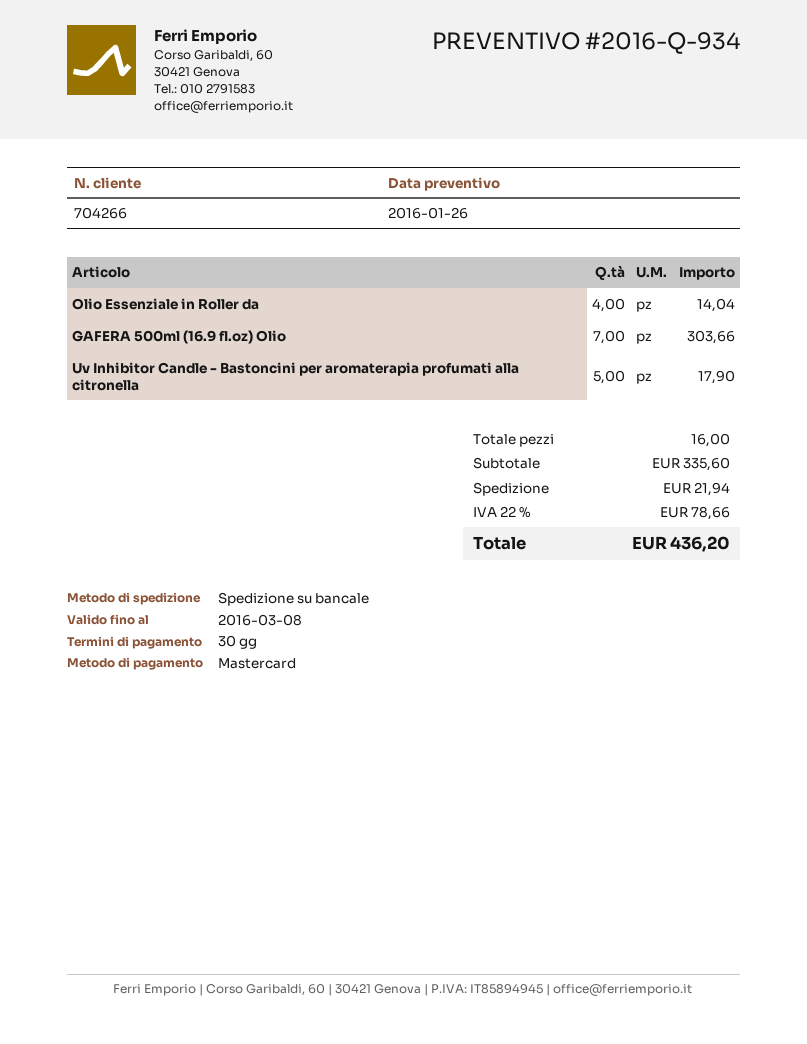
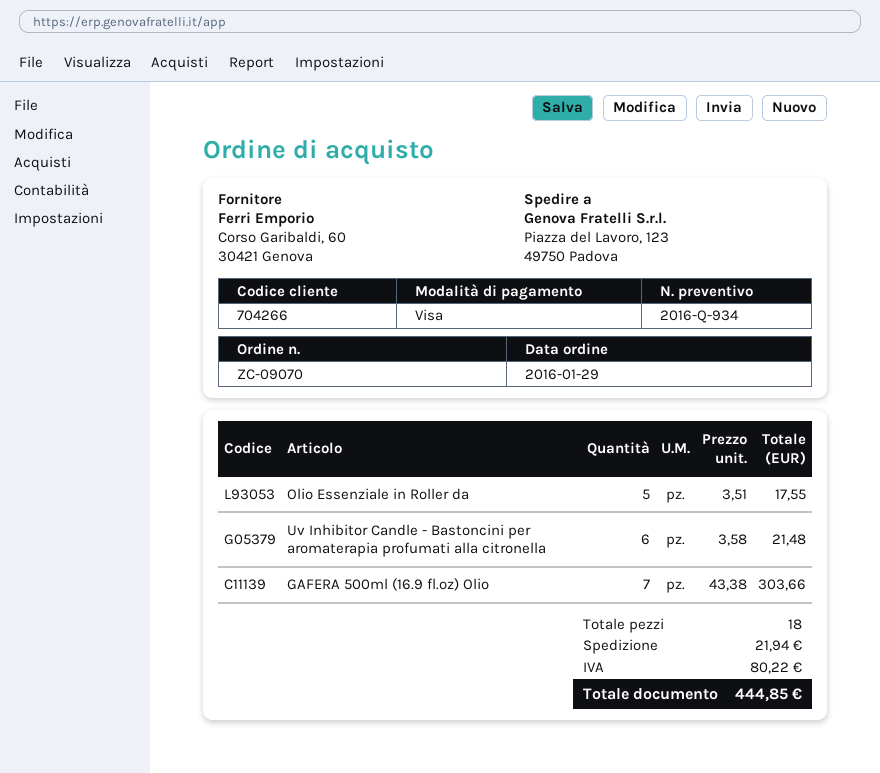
payment method: Mastercard -> Visa
Olio Essenziale in Roller da: 4 for 14.04 -> 5 for 17.55
Uv Inhibitor Candle - Bastoncini per aromaterapia profumati alla citronella: 5 for 17.90 -> 6 for 21.48
total quantity: 16 -> 18
tax: 78.66 -> 80.22
total: 436.20 -> 444.85

